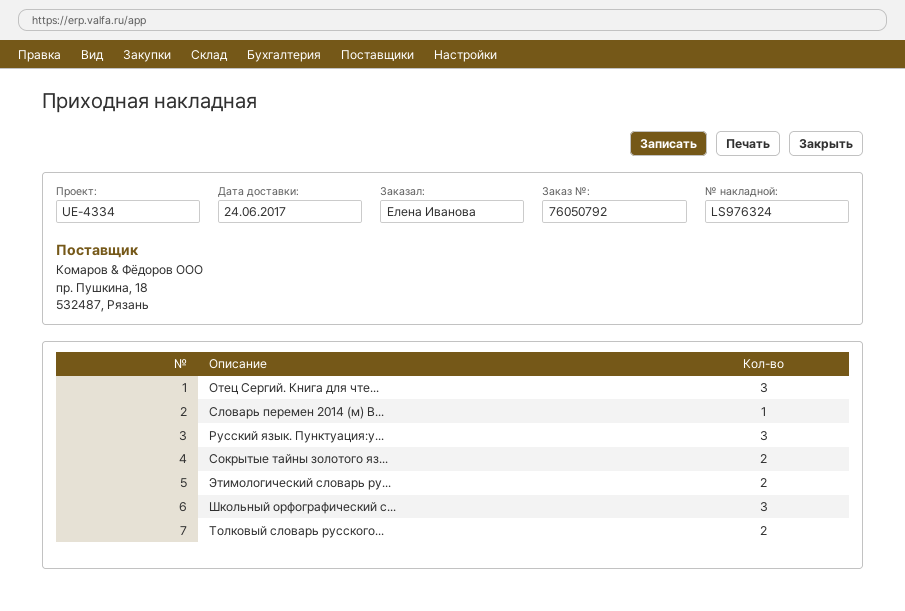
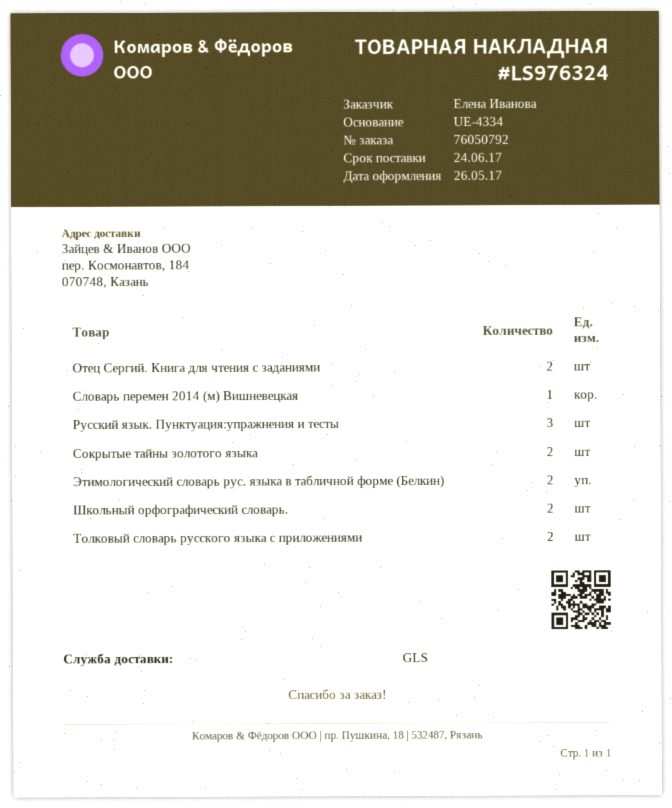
Отец Сергий. Книга для чте...: 3 -> 2
Школьный орфографический с...: 3 -> 2

